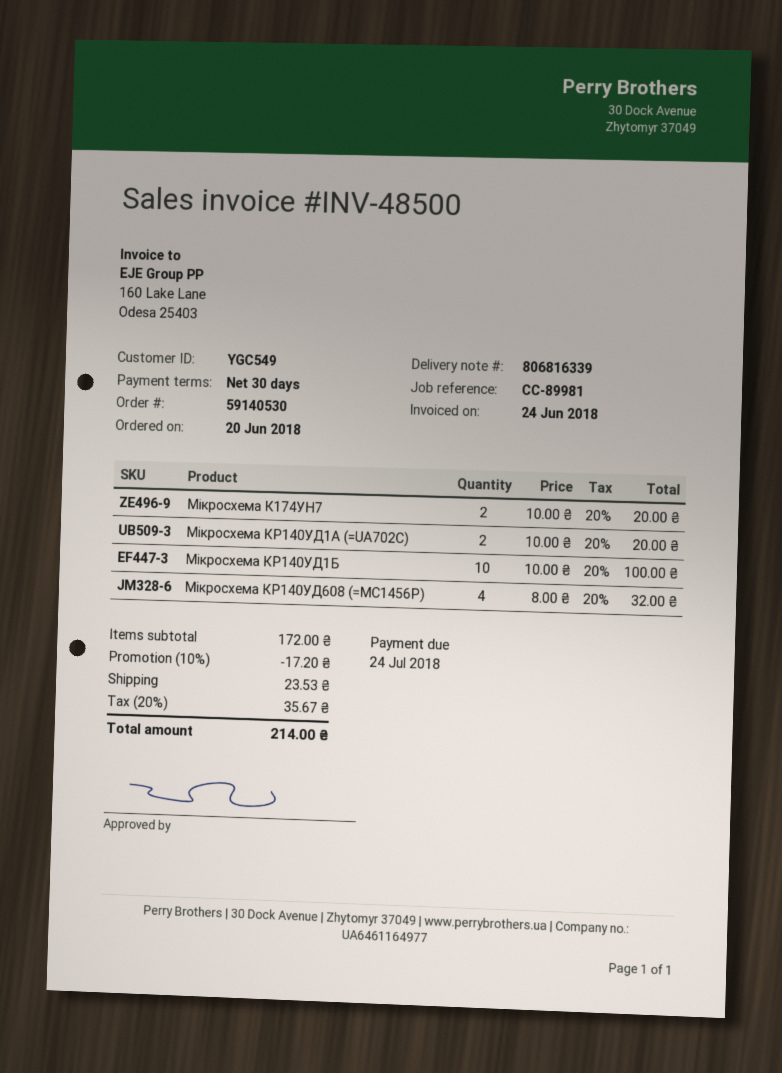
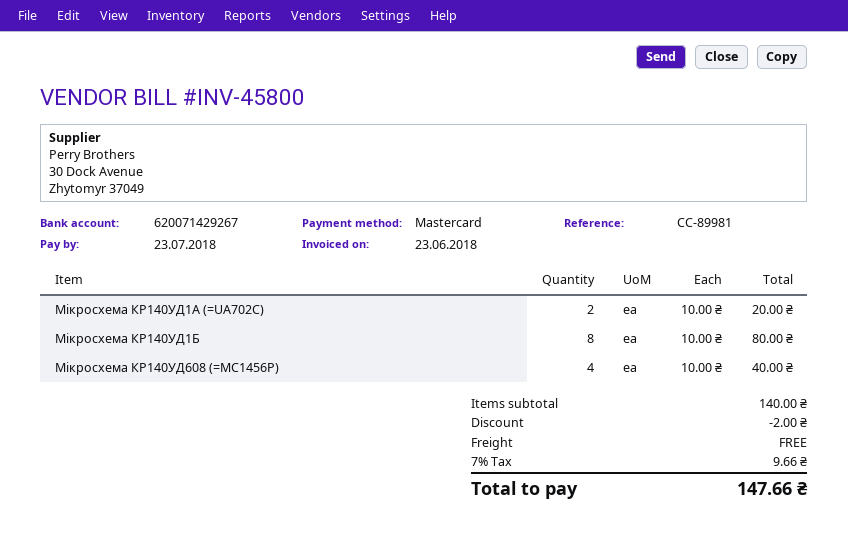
invoice number: INV-48500 -> INV-45800
invoice date: 2018-06-24 -> 2018-06-23
due date: 2018-07-24 -> 2018-07-23
Мікросхема К174УН7: 2 x 10.00 = 20.00 -> none
Мікросхема КР140УД1Б: 10 x 10.00 = 100.00 -> 8 x 10.00 = 80.00
Мікросхема КР140УД608 (=MC1456P): 4 x 8.00 = 32.00 -> 4 x 10.00 = 40.00
subtotal: 172.00 -> 140.00
discount: 17.20 -> 2.00
shipping: 23.53 -> 0.00
tax: 20% = 35.67 -> 7% = 9.66
total: 214.00 -> 147.66

